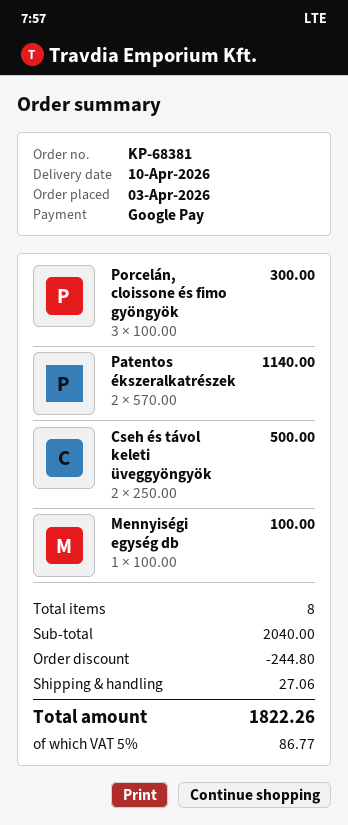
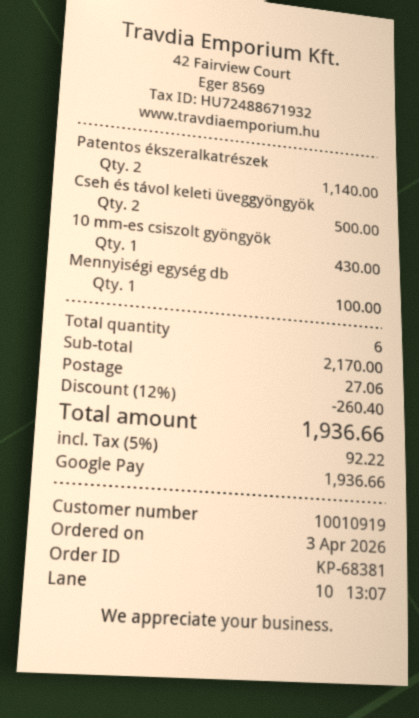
Porcelán, cloissone és fimo gyöngyök: 3 for 300.00 -> none
10 mm-es csiszolt gyöngyök: none -> 1 for 430.00
total quantity: 8 -> 6
subtotal: 2040.00 -> 2170.00
discount: 244.80 -> 260.40
tax: 5% = 86.77 -> 5% = 92.22
total: 1822.26 -> 1936.66

